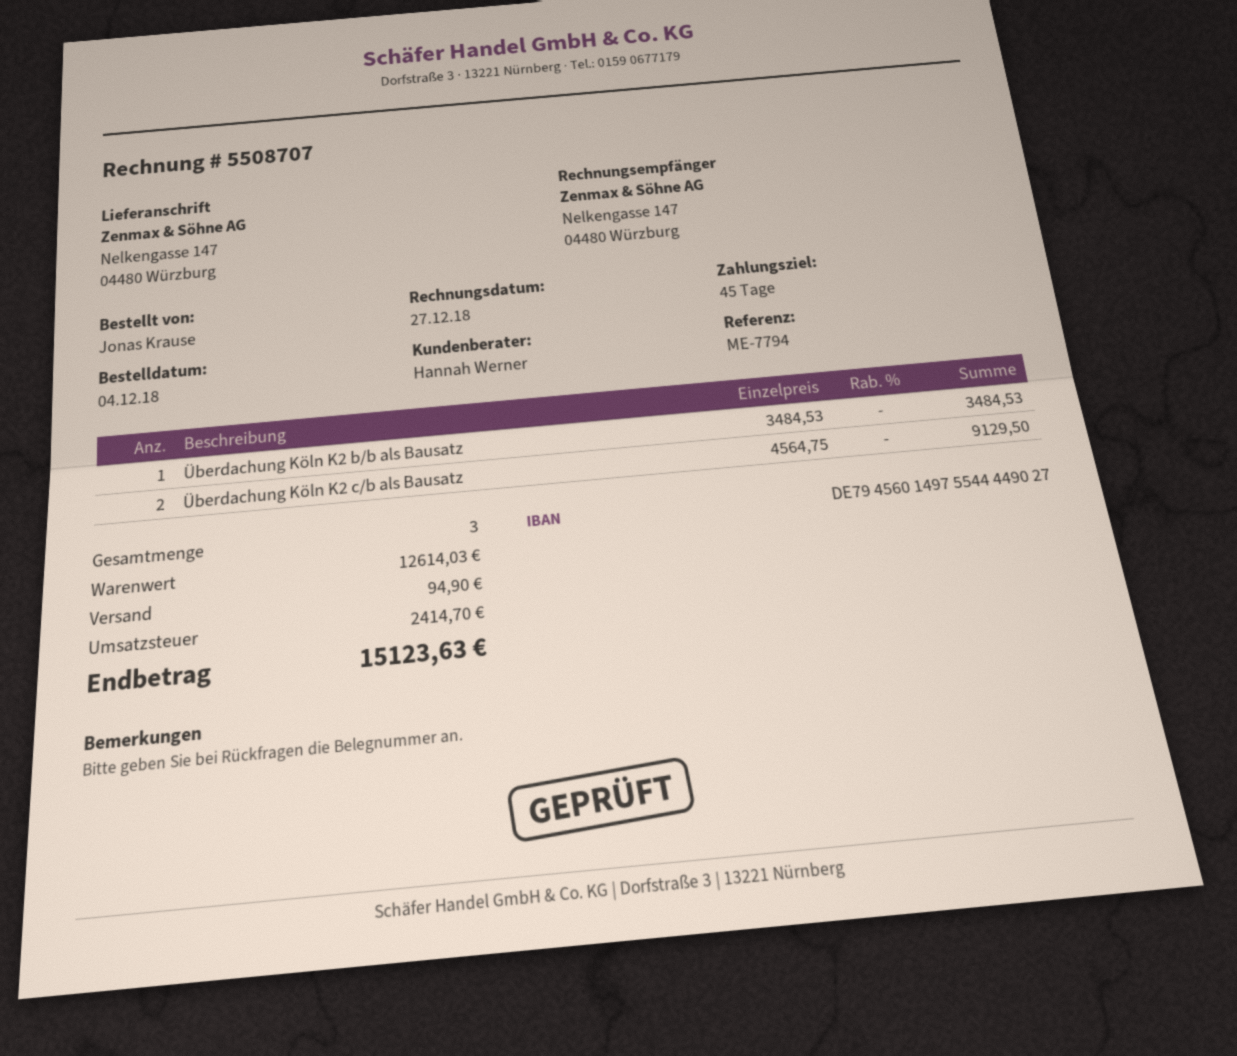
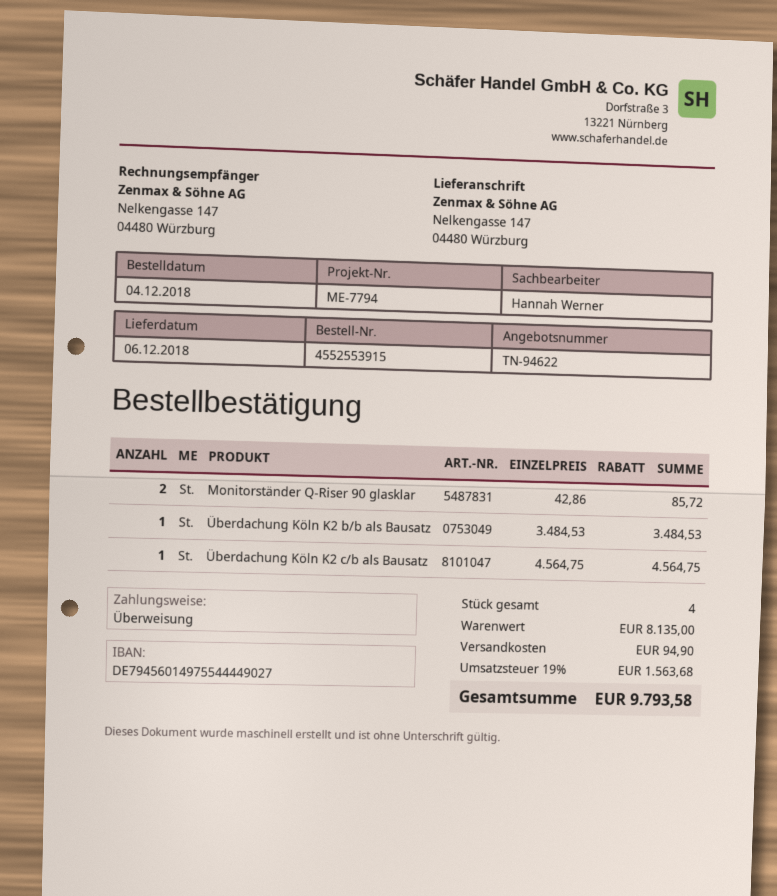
Überdachung Köln K2 c/b als Bausatz: 2 x 4564.75 = 9129.50 -> 1 x 4564.75 = 4564.75
Monitorständer Q-Riser 90 glasklar: none -> 2 x 42.86 = 85.72
total quantity: 3 -> 4
subtotal: 12614.03 -> 8135.00
tax: 2414.70 -> 1563.68
total: 15123.63 -> 9793.58

